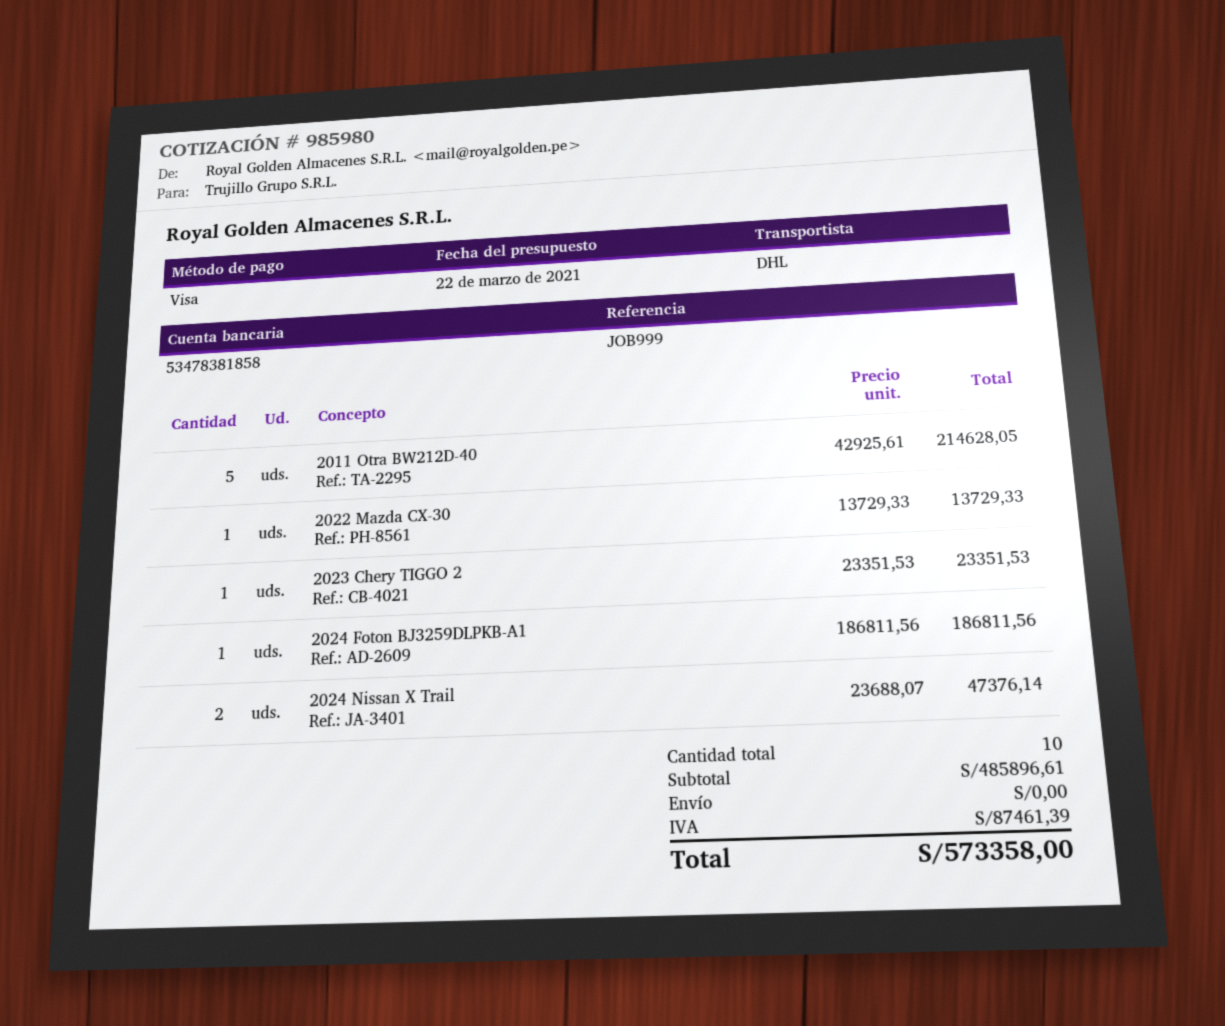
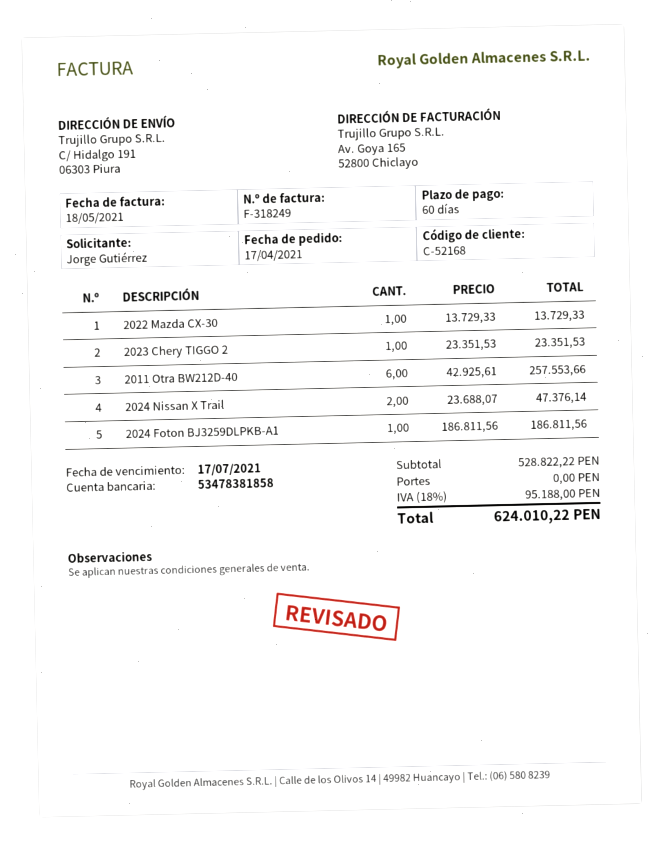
2011 Otra BW212D-40: 5 x 42925.61 = 214628.05 -> 6 x 42925.61 = 257553.66
subtotal: 485896.61 -> 528822.22
tax: 87461.39 -> 95188.00
total: 573358.00 -> 624010.22

